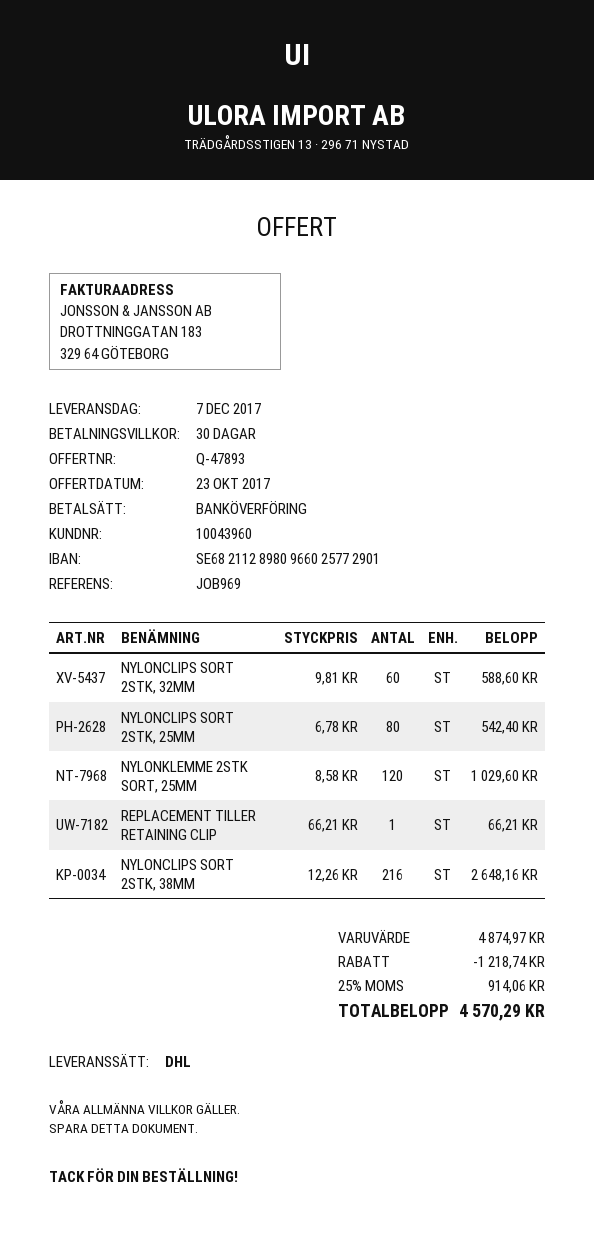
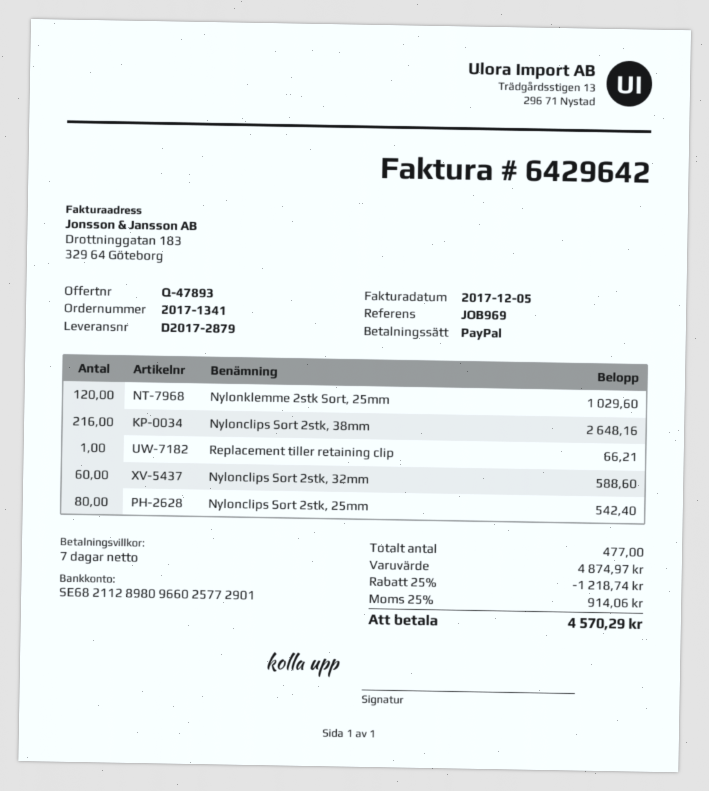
payment terms: 30 days -> 7 days
payment method: bank transfer -> PayPal

